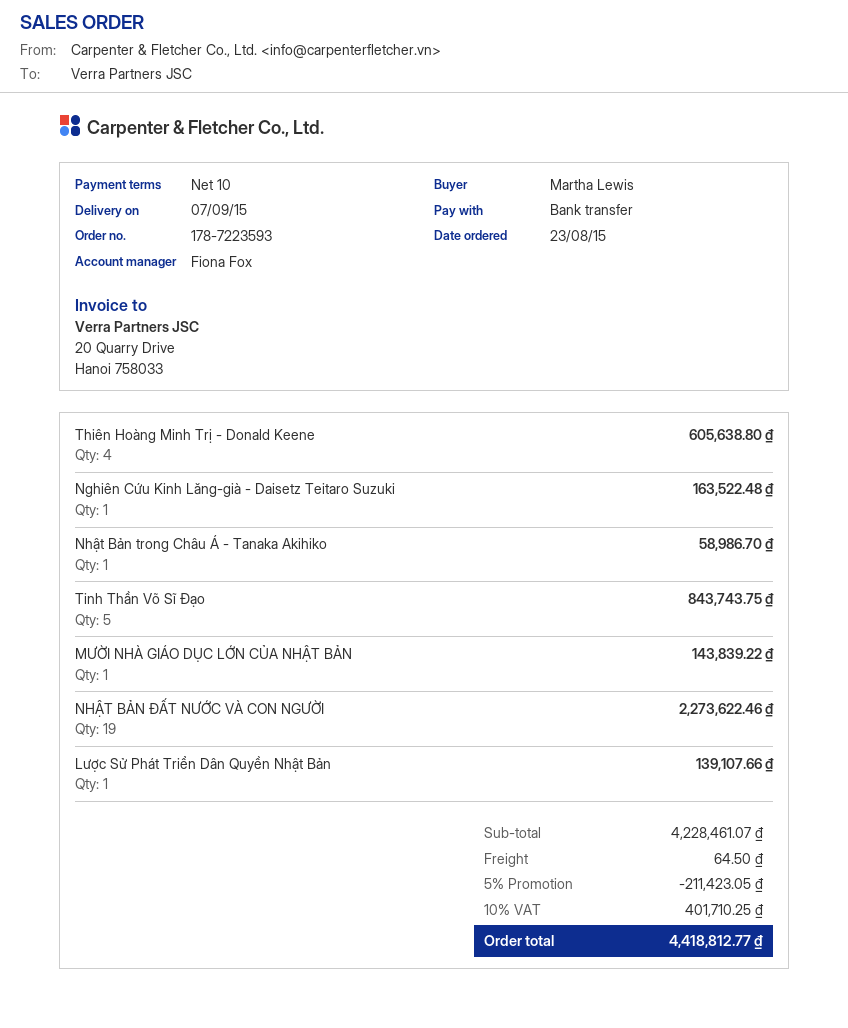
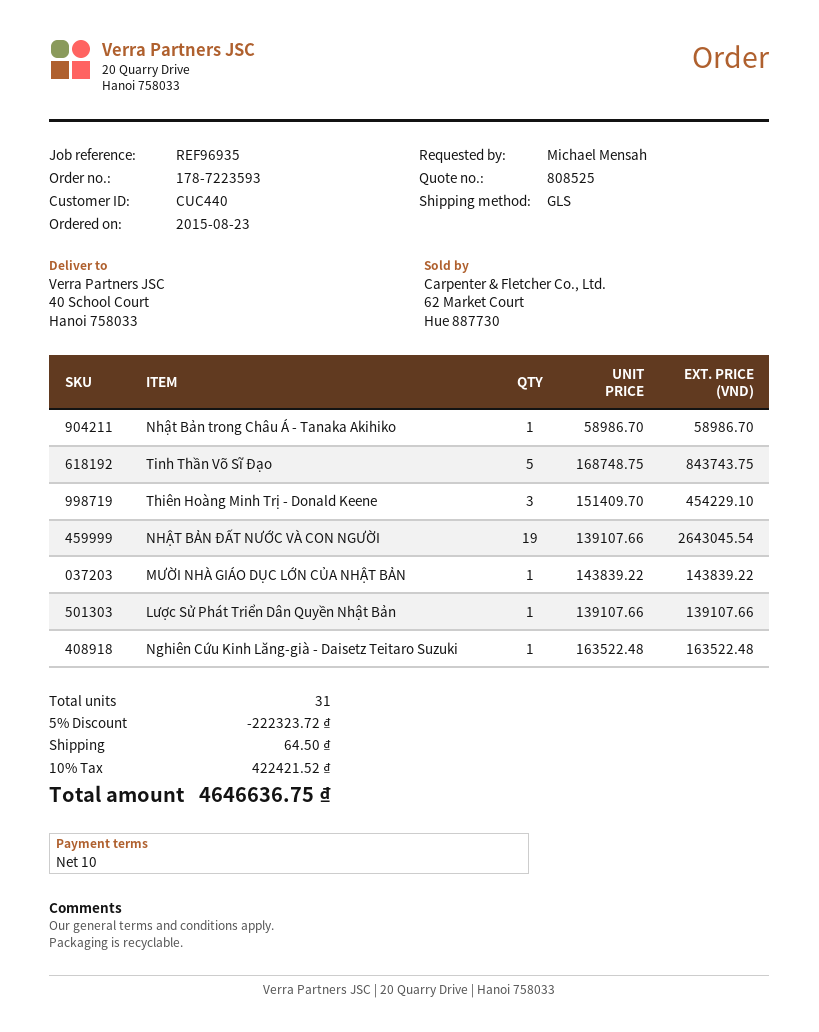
ordered by: Martha Lewis -> Michael Mensah
Thiên Hoàng Minh Trị - Donald Keene: 4 for 605638.80 -> 3 for 454229.10
NHẬT BẢN ĐẤT NƯỚC VÀ CON NGƯỜI: 19 for 2273622.46 -> 19 for 2643045.54
discount: 5% = 211423.05 -> 5% = 222323.72
tax: 10% = 401710.25 -> 10% = 422421.52
total: 4418812.77 -> 4646636.75

